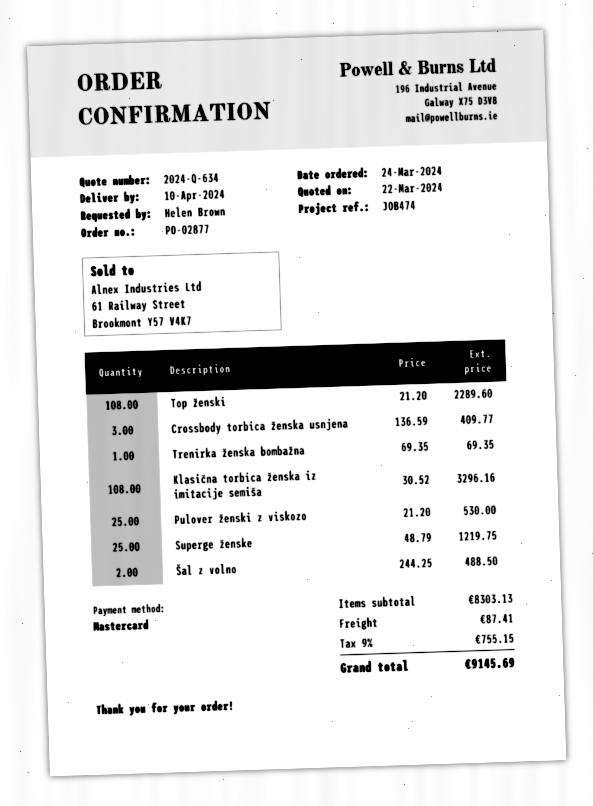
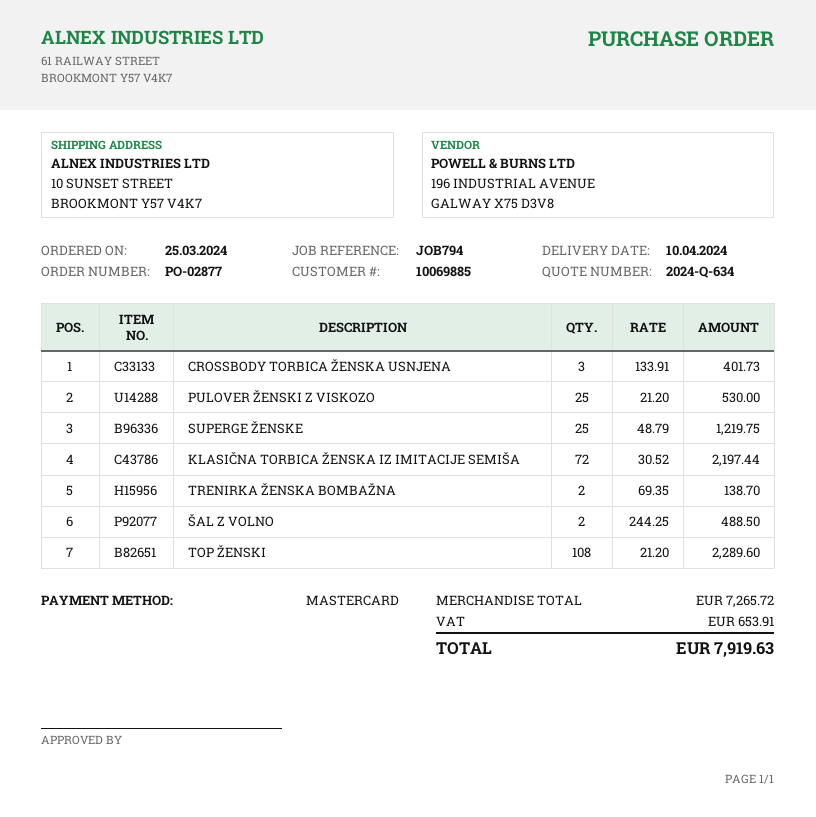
order date: 2024-03-24 -> 2024-03-25
reference: JOB474 -> JOB794
Crossbody torbica ženska usnjena: 3 x 136.59 = 409.77 -> 3 x 133.91 = 401.73
Trenirka ženska bombažna: 1 x 69.35 = 69.35 -> 2 x 69.35 = 138.70
Klasična torbica ženska iz imitacije semiša: 108 x 30.52 = 3296.16 -> 72 x 30.52 = 2197.44
subtotal: 8303.13 -> 7265.72
shipping: 87.41 -> none
tax: 755.15 -> 653.91
total: 9145.69 -> 7919.63

